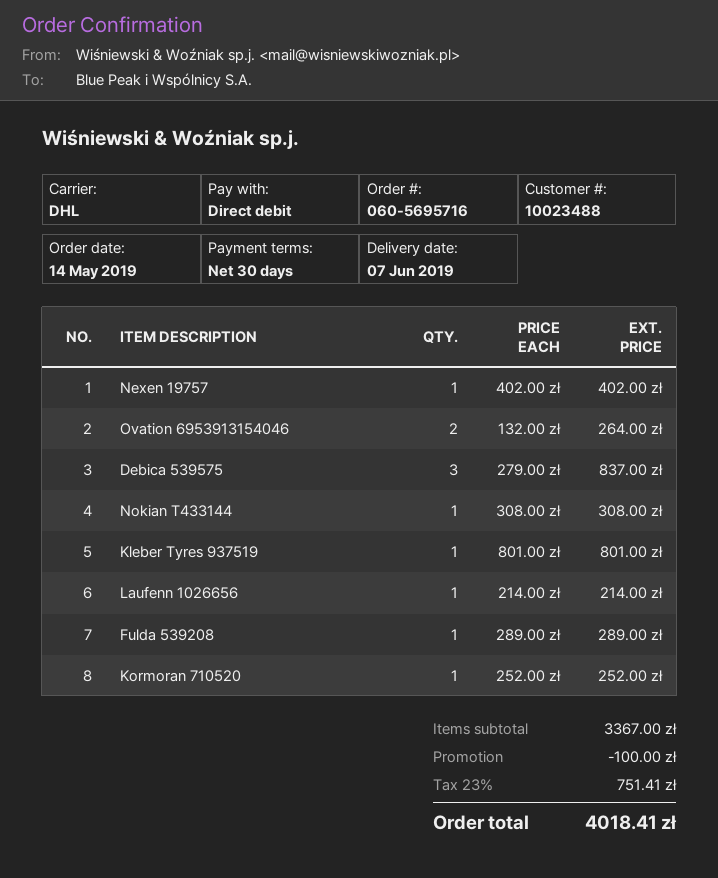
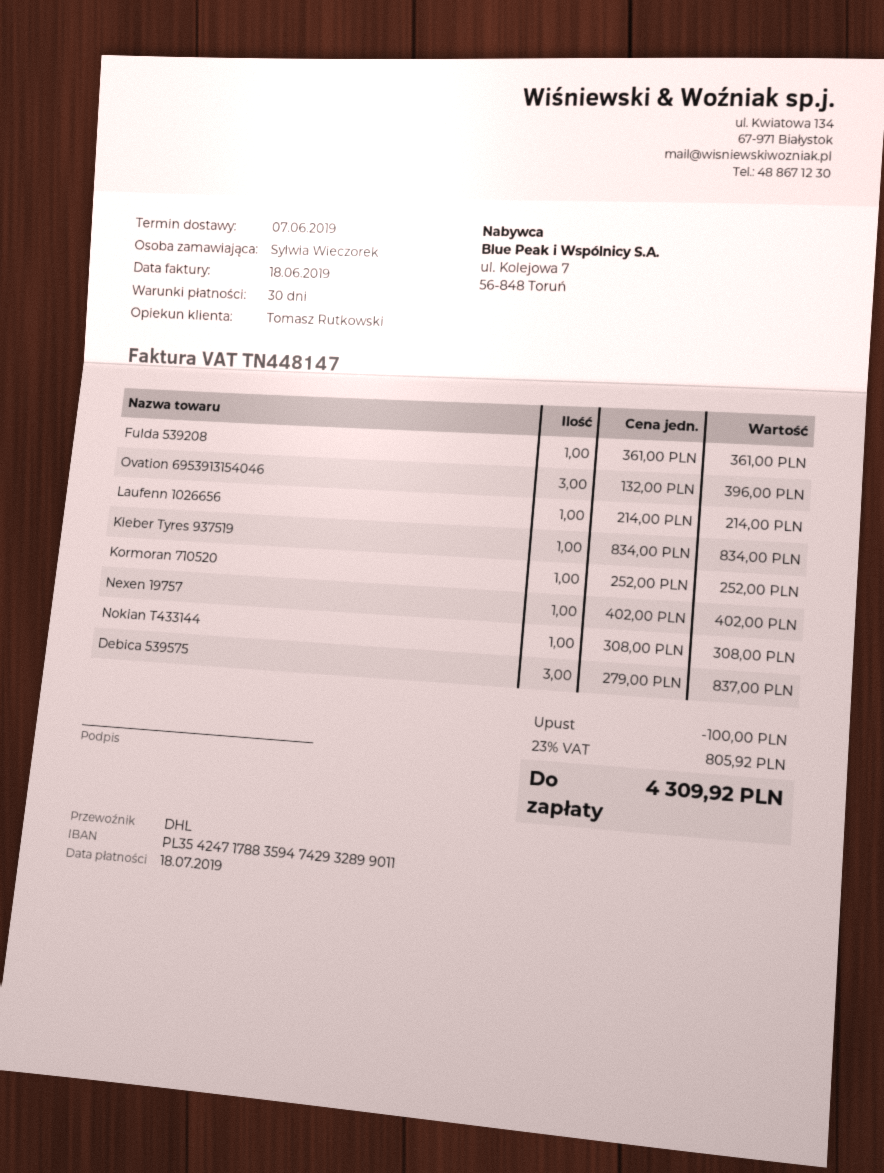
Ovation 6953913154046: 2 x 132.00 = 264.00 -> 3 x 132.00 = 396.00
Kleber Tyres 937519: 1 x 801.00 = 801.00 -> 1 x 834.00 = 834.00
Fulda 539208: 1 x 289.00 = 289.00 -> 1 x 361.00 = 361.00
tax: 23% = 751.41 -> 23% = 805.92
total: 4018.41 -> 4309.92

